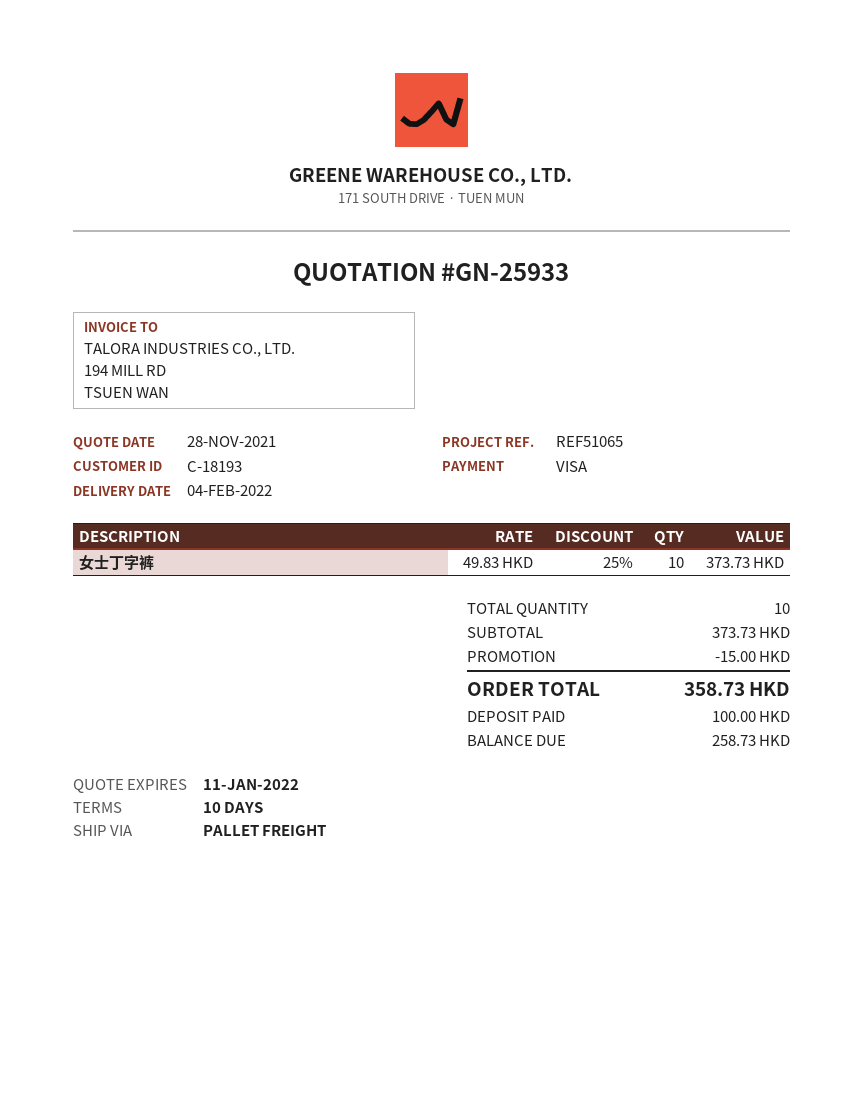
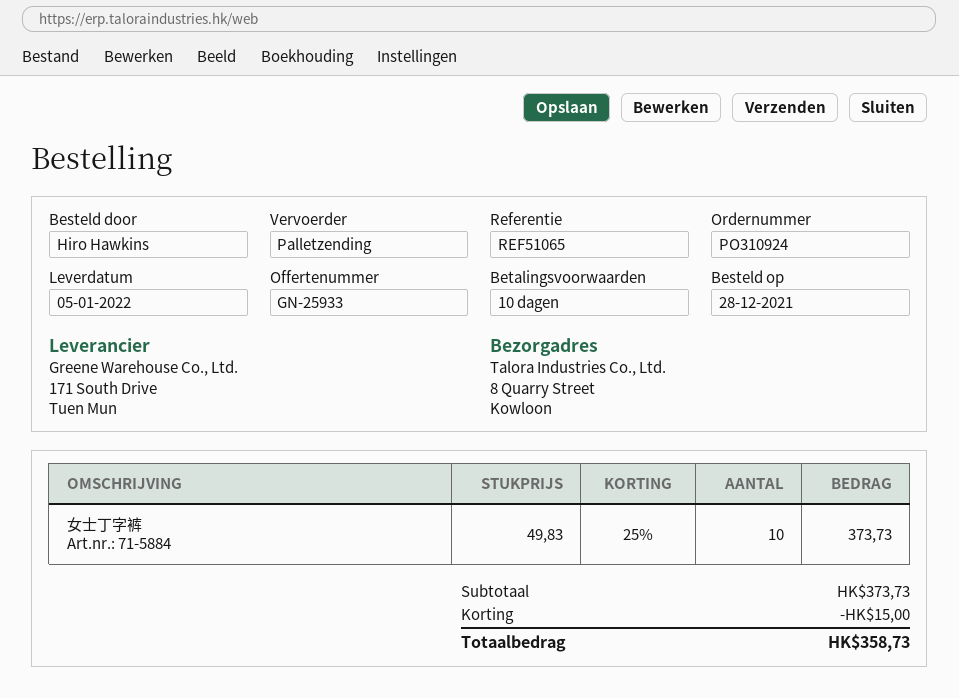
delivery date: 2022-02-04 -> 2022-01-05

